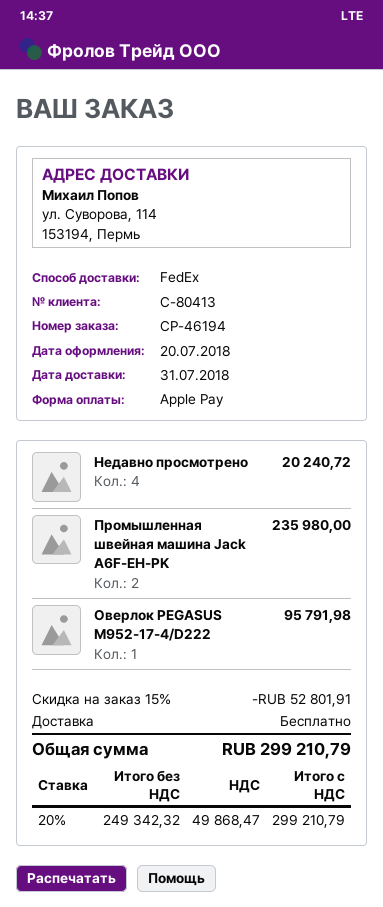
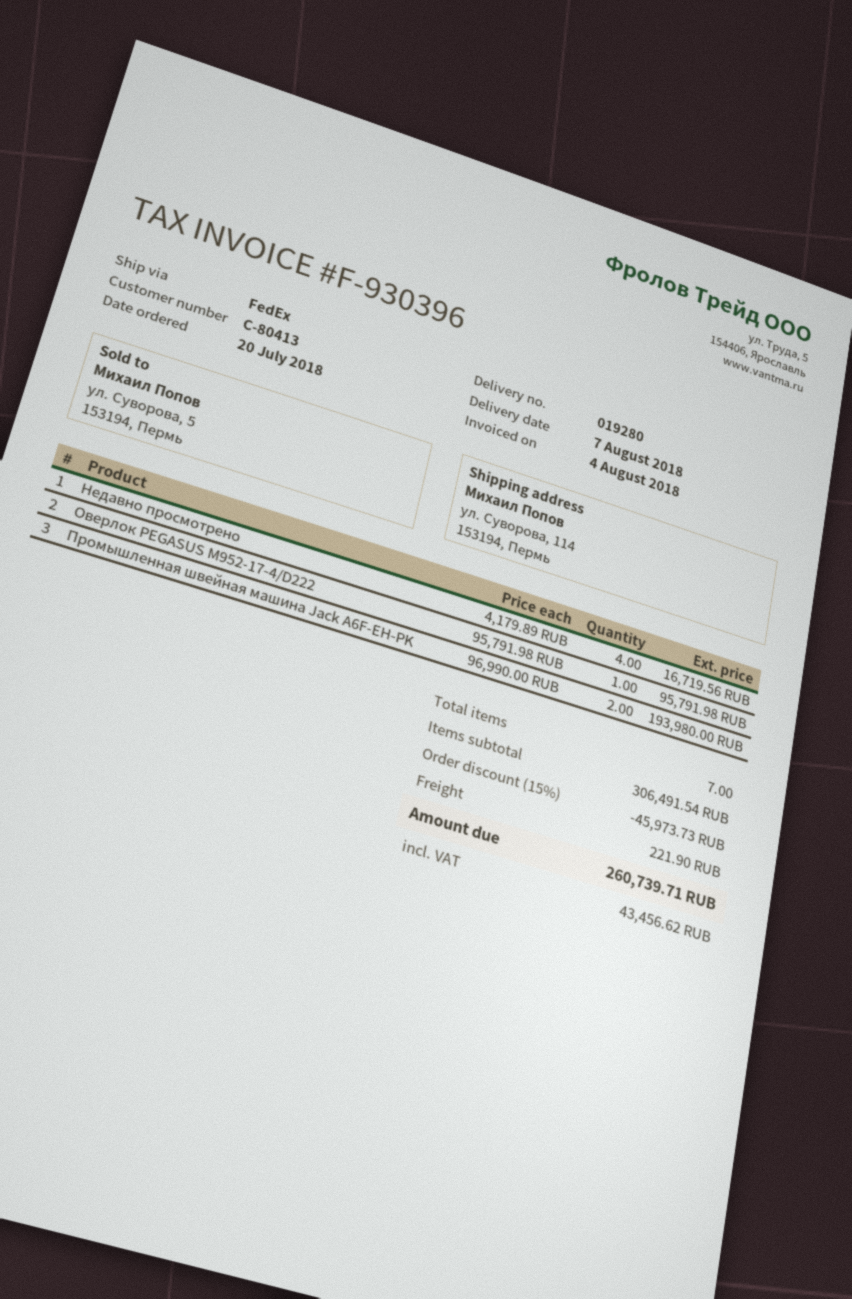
delivery date: 2018-07-31 -> 2018-08-07
Недавно просмотрено: 4 for 20240.72 -> 4 for 16719.56
Промышленная швейная машина Jack A6F-EН-PK: 2 for 235980.00 -> 2 for 193980.00
discount: 15% = 52801.91 -> 15% = 45973.73
shipping: 0.00 -> 221.90
tax: 49868.47 -> 43456.62
total: 299210.79 -> 260739.71

